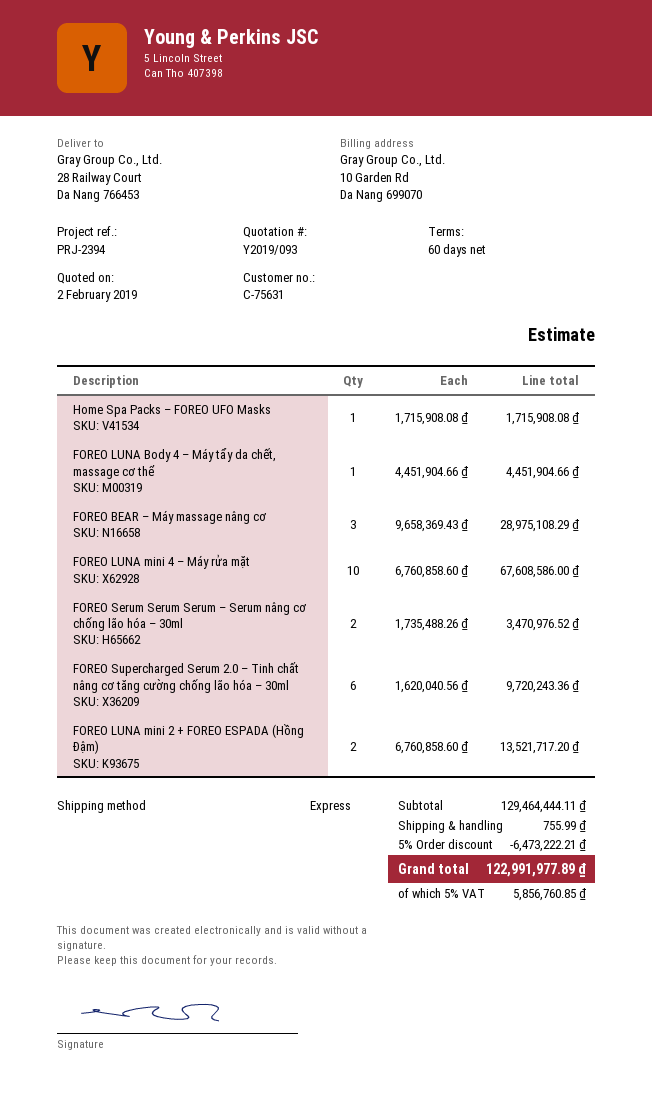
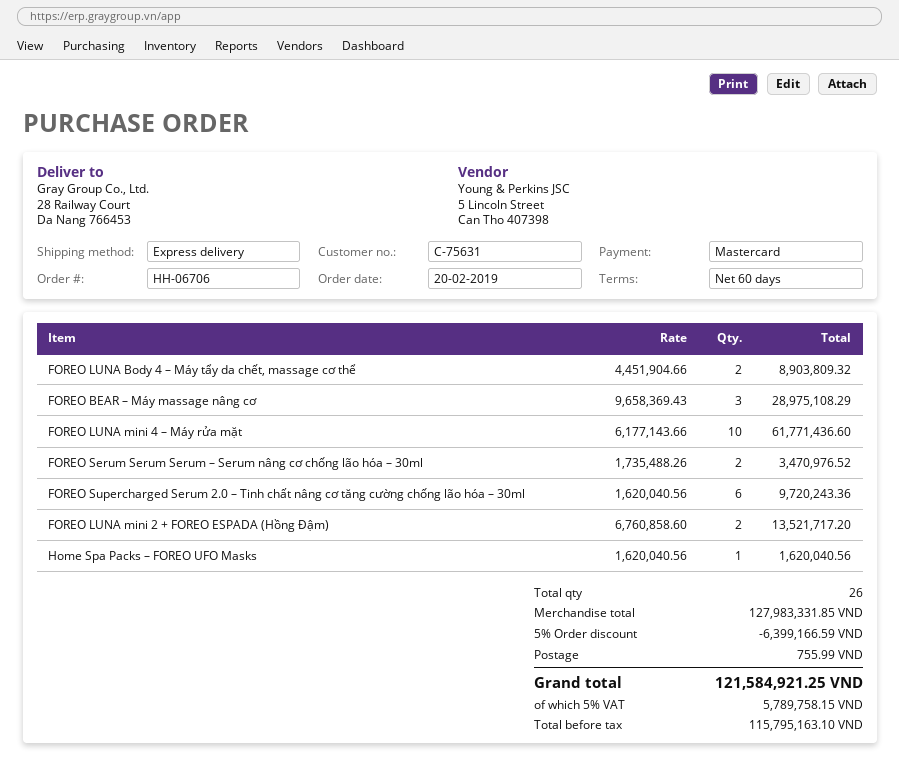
Home Spa Packs – FOREO UFO Masks: 1 x 1715908.08 = 1715908.08 -> 1 x 1620040.56 = 1620040.56
FOREO LUNA Body 4 – Máy tẩy da chết, massage cơ thể: 1 x 4451904.66 = 4451904.66 -> 2 x 4451904.66 = 8903809.32
FOREO LUNA mini 4 – Máy rửa mặt: 10 x 6760858.60 = 67608586.00 -> 10 x 6177143.66 = 61771436.60
subtotal: 129464444.11 -> 127983331.85
discount: 5% = 6473222.21 -> 5% = 6399166.59
tax: 5% = 5856760.85 -> 5% = 5789758.15
total: 122991977.89 -> 121584921.25

